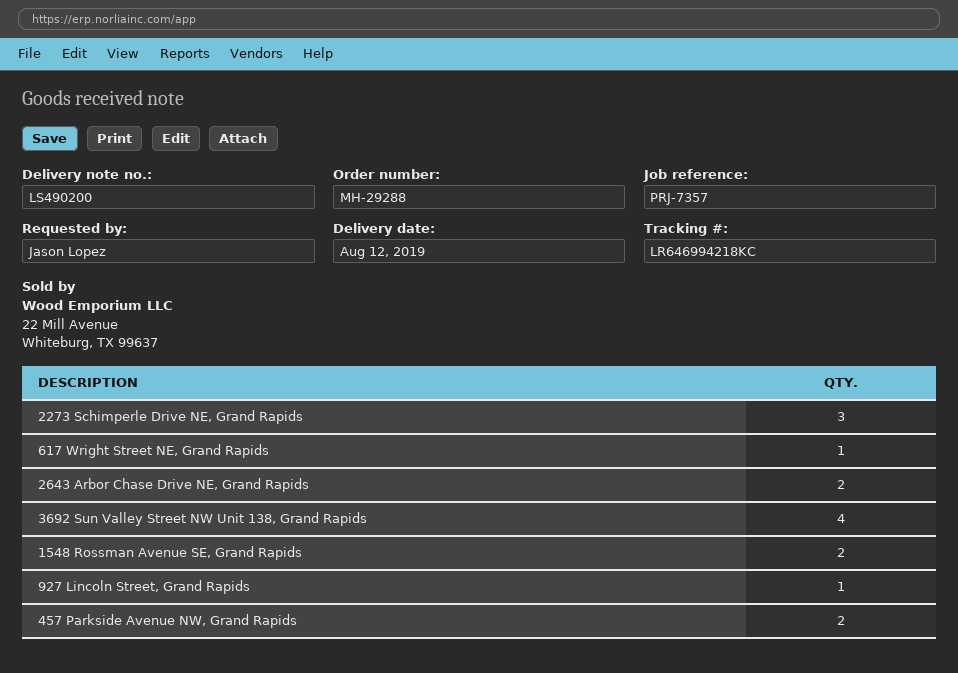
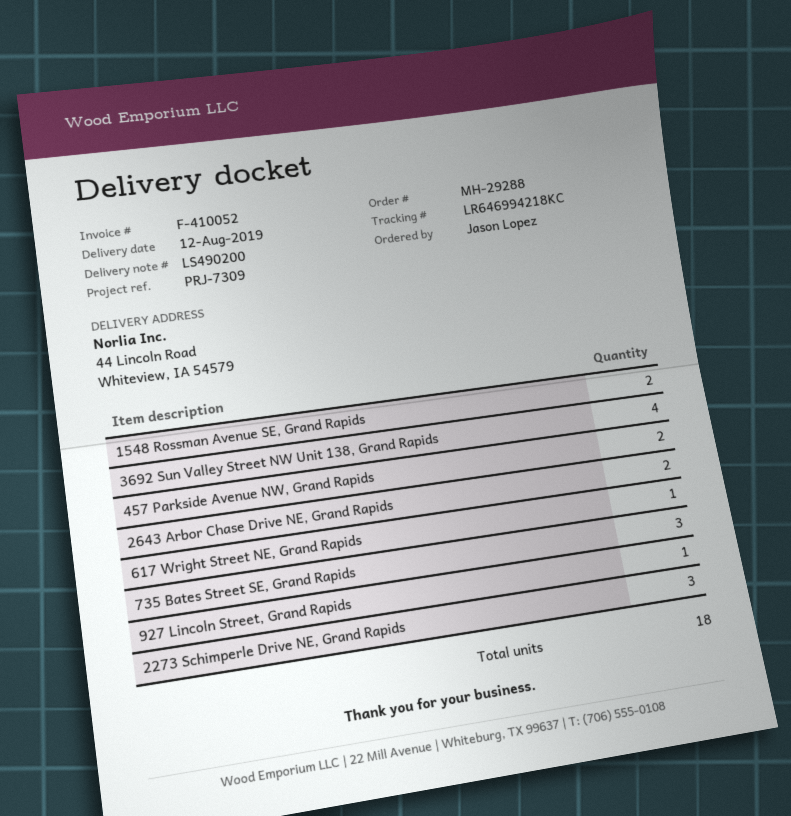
reference: PRJ-7357 -> PRJ-7309
735 Bates Street SE, Grand Rapids: none -> 3

